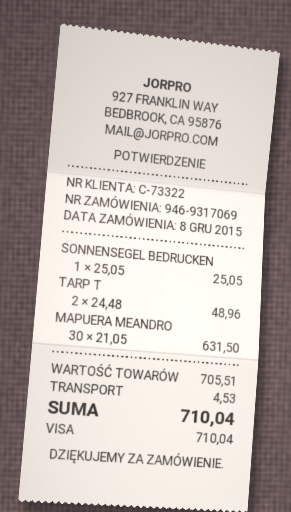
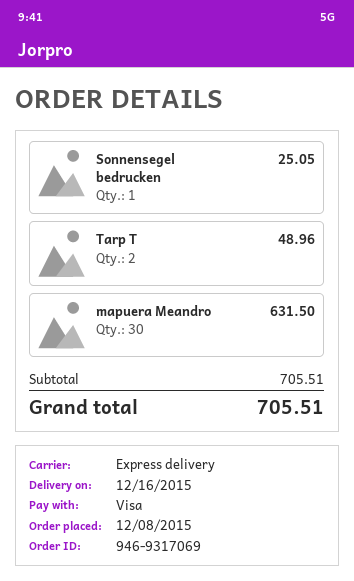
shipping: 4.53 -> none
total: 710.04 -> 705.51

